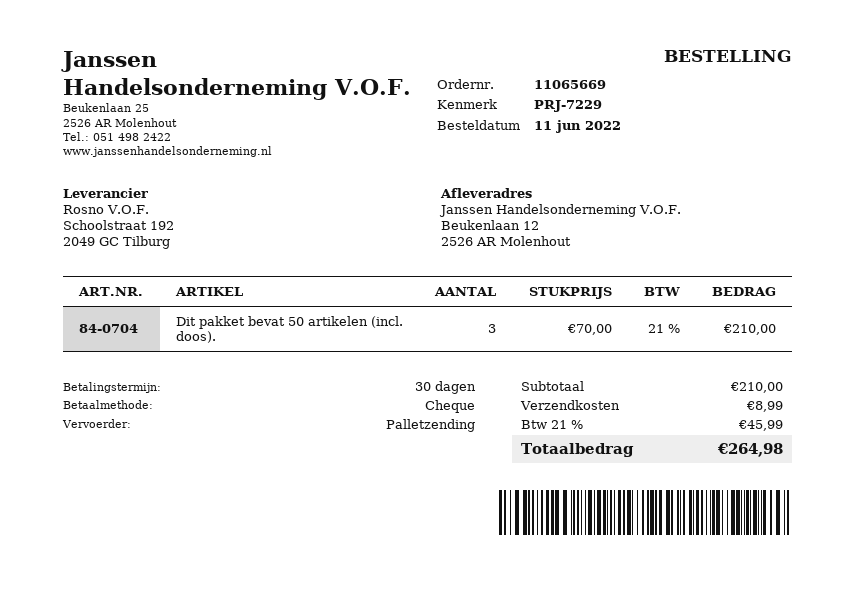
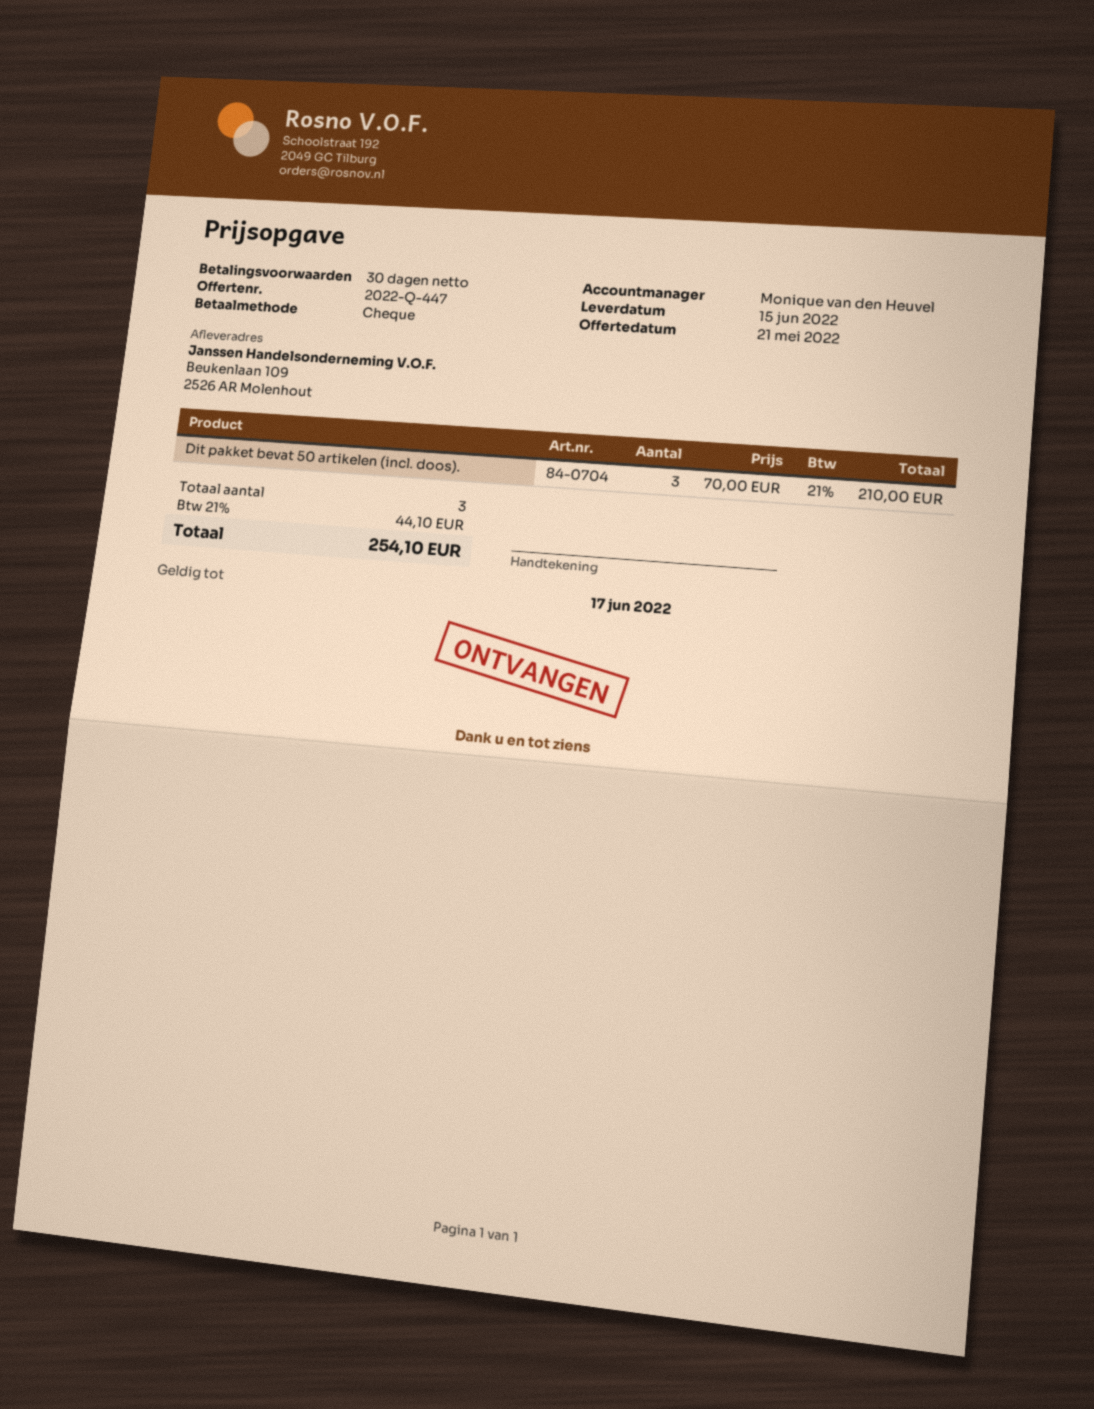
ship to: Beukenlaan 12, 2526 AR Molenhout -> Beukenlaan 109, 2526 AR Molenhout
shipping: 8.99 -> none
tax: 21% = 45.99 -> 21% = 44.10
total: 264.98 -> 254.10

